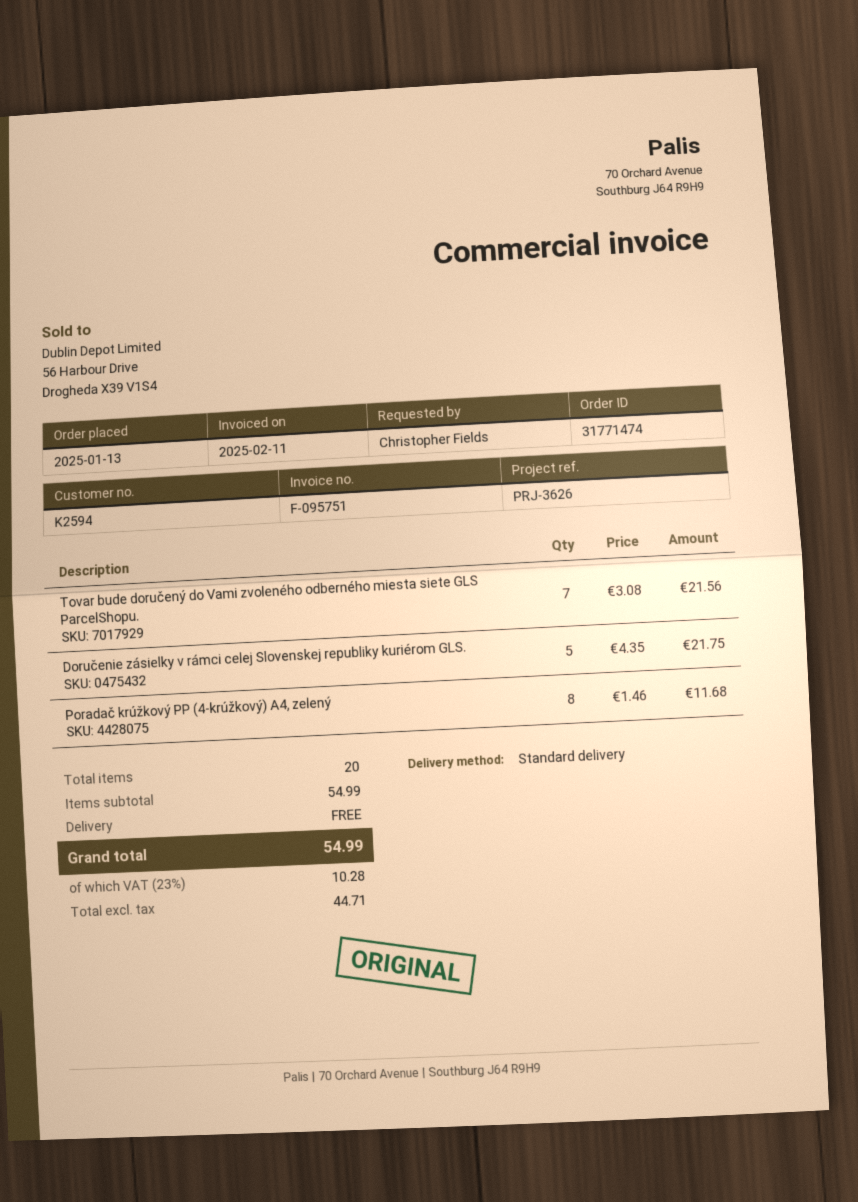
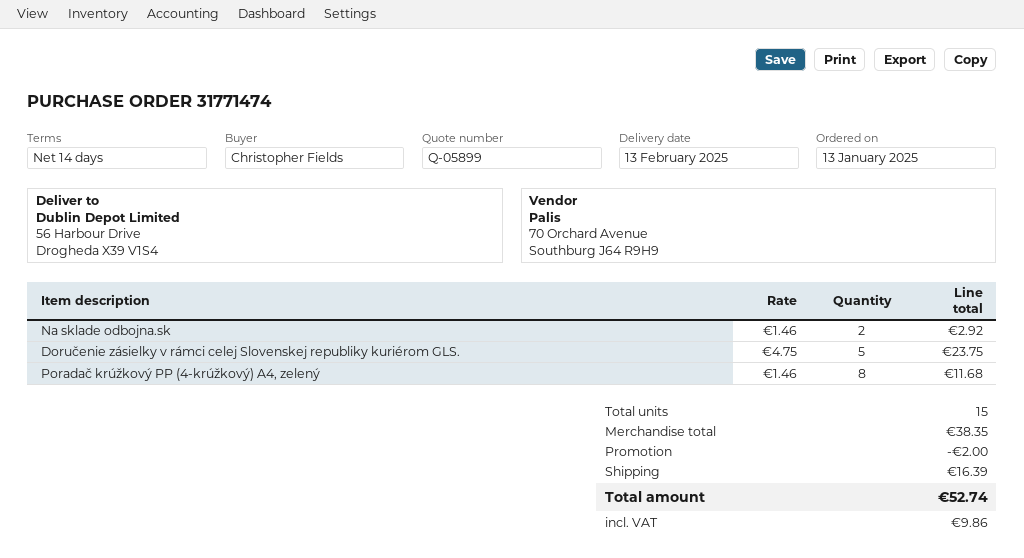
Tovar bude doručený do Vami zvoleného odberného miesta siete GLS ParcelShopu.: 7 x 3.08 = 21.56 -> none
Doručenie zásielky v rámci celej Slovenskej republiky kuriérom GLS.: 5 x 4.35 = 21.75 -> 5 x 4.75 = 23.75
Na sklade odbojna.sk: none -> 2 x 1.46 = 2.92
total quantity: 20 -> 15
subtotal: 54.99 -> 38.35
discount: none -> 2.00
shipping: 0.00 -> 16.39
tax: 10.28 -> 9.86
total: 54.99 -> 52.74

